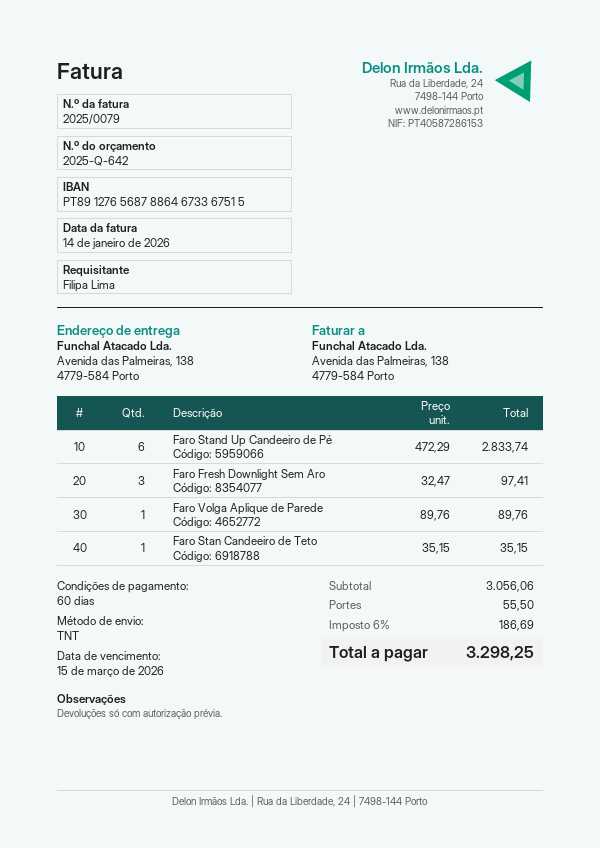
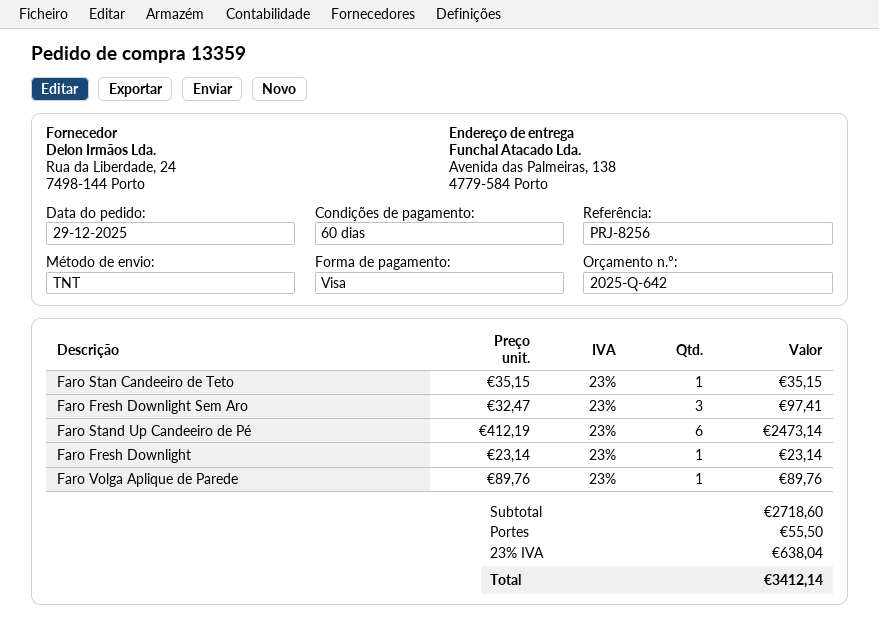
Faro Stand Up Candeeiro de Pé: 6 x 472.29 = 2833.74 -> 6 x 412.19 = 2473.14
Faro Fresh Downlight: none -> 1 x 23.14 = 23.14
subtotal: 3056.06 -> 2718.60
tax: 6% = 186.69 -> 23% = 638.04
total: 3298.25 -> 3412.14

